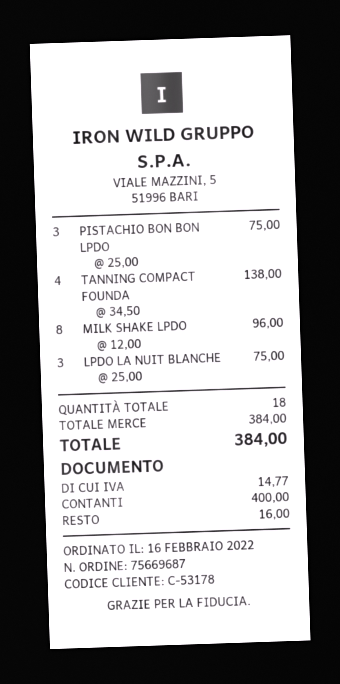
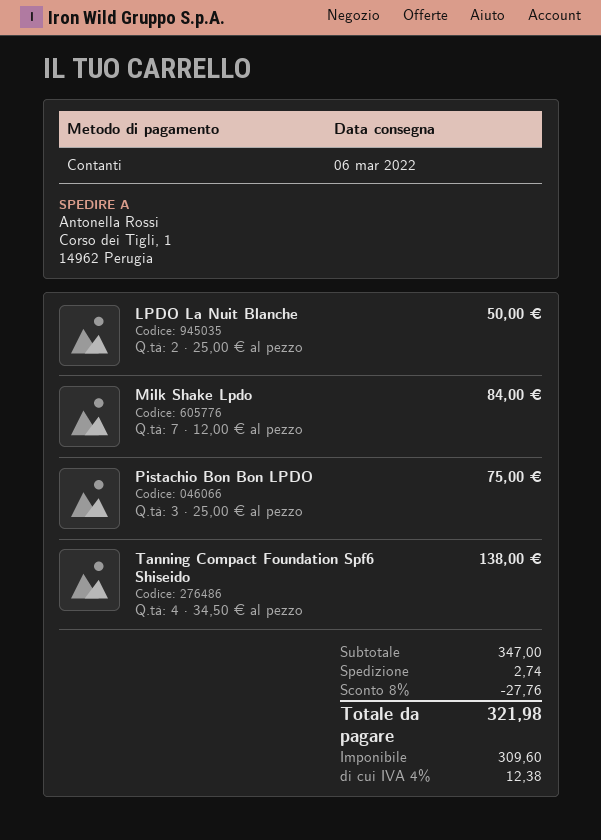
MILK SHAKE LPDO: 8 x 12.00 = 96.00 -> 7 x 12.00 = 84.00
LPDO LA NUIT BLANCHE: 3 x 25.00 = 75.00 -> 2 x 25.00 = 50.00
subtotal: 384.00 -> 347.00
discount: none -> 8% = 27.76
shipping: none -> 2.74
tax: 14.77 -> 12.38
total: 384.00 -> 321.98

